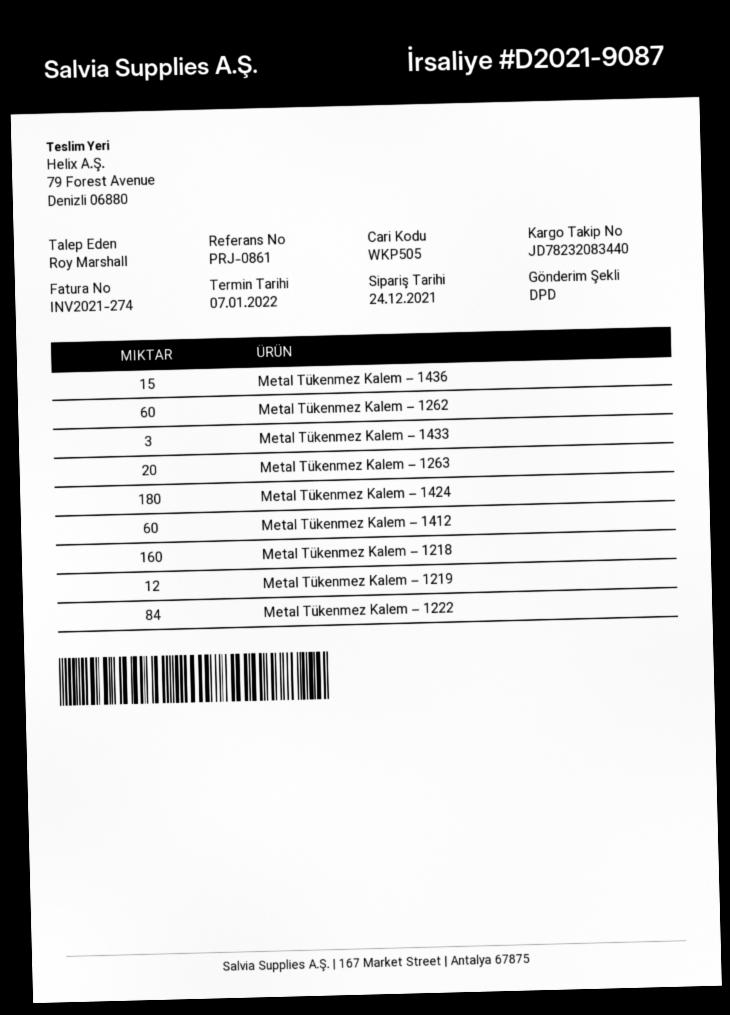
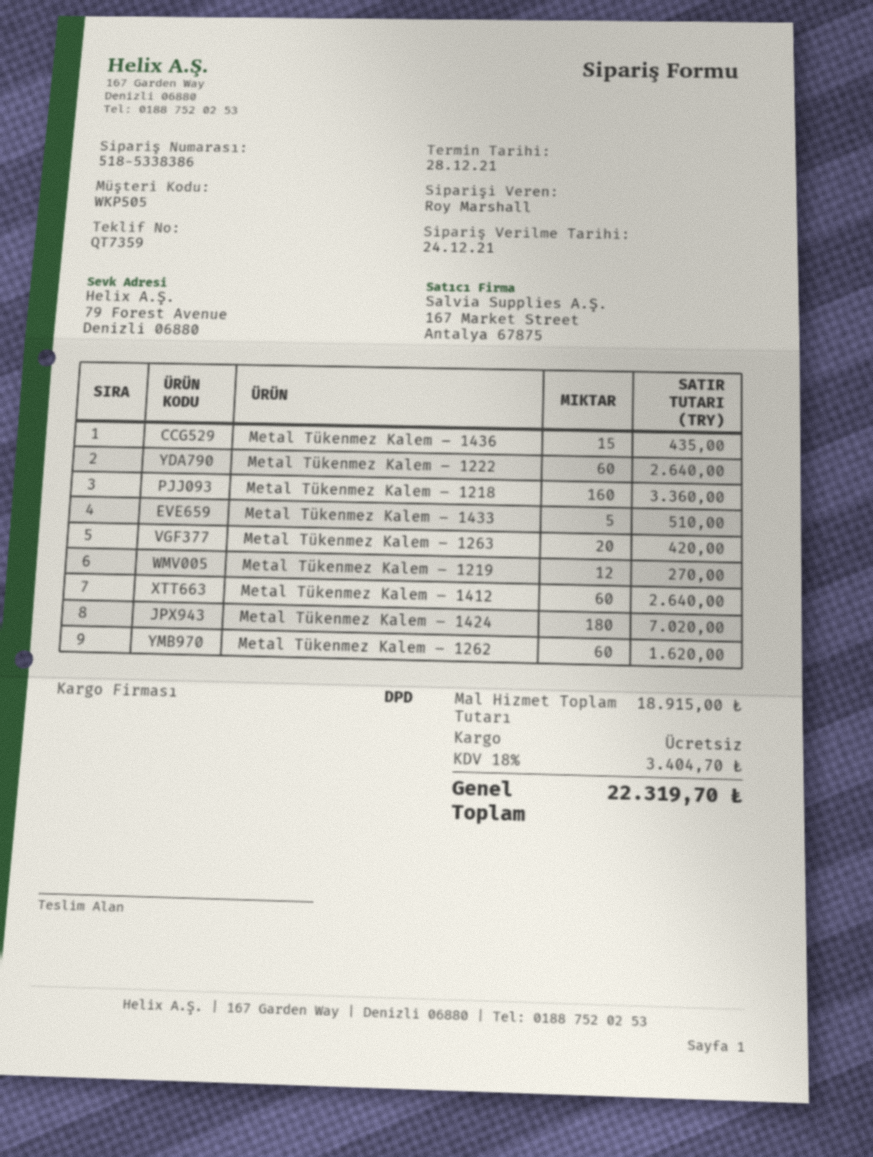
delivery date: 2022-01-07 -> 2021-12-28
Metal Tükenmez Kalem – 1433: 3 -> 5
Metal Tükenmez Kalem – 1222: 84 -> 60

